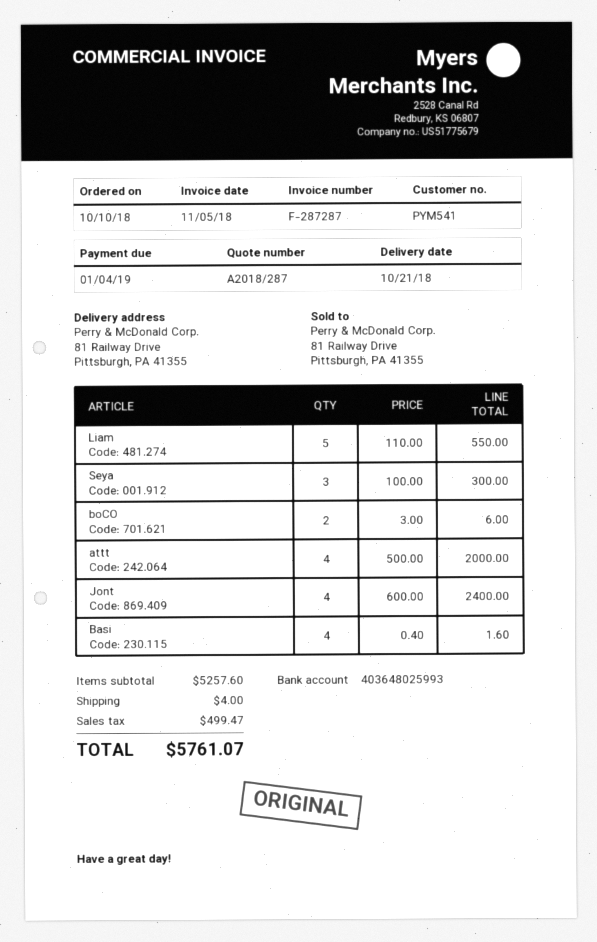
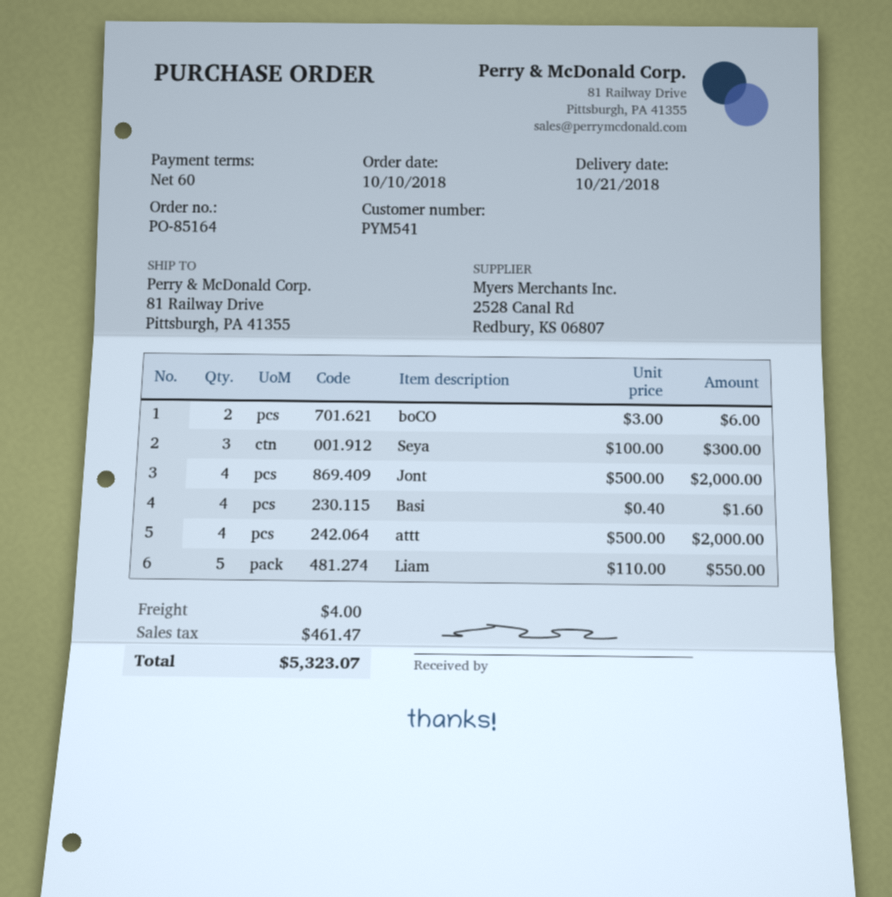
Jont: 4 x 600.00 = 2400.00 -> 4 x 500.00 = 2000.00
tax: 499.47 -> 461.47
total: 5761.07 -> 5323.07

